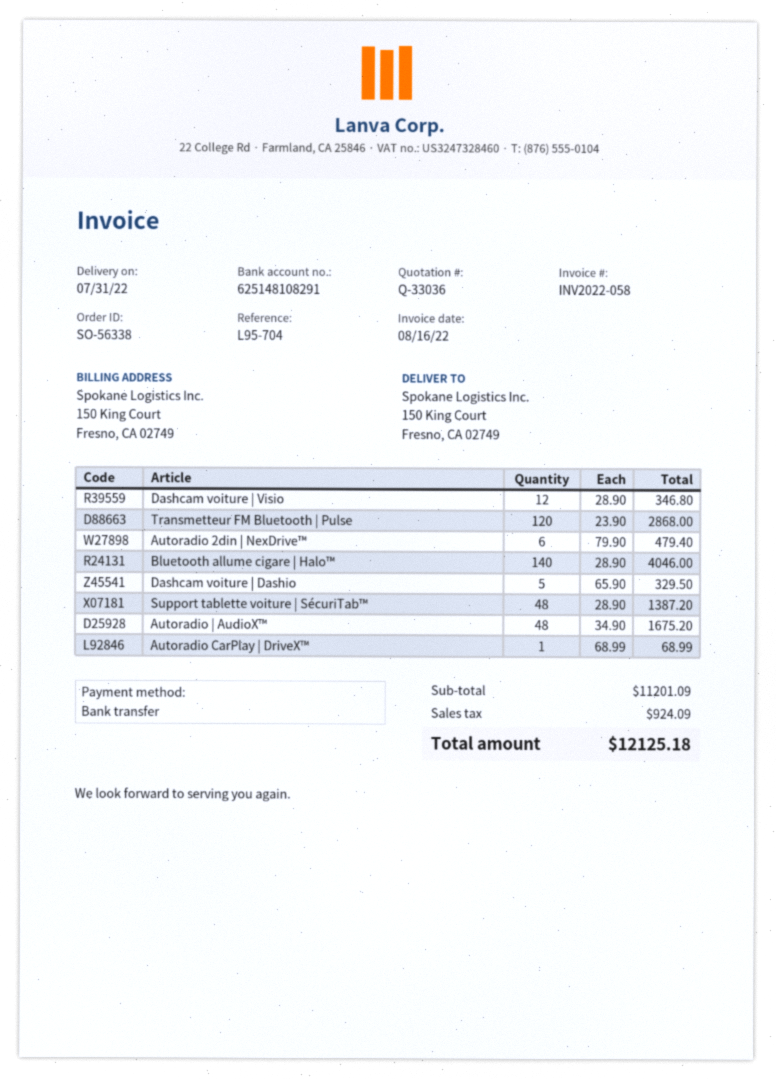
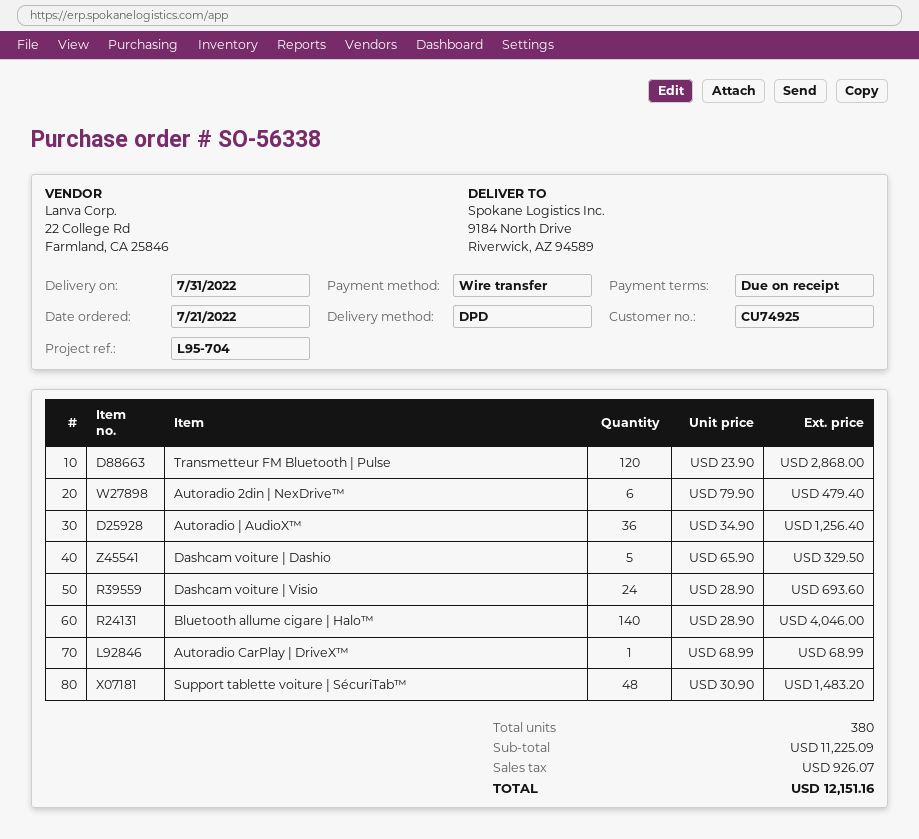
ship to: 150 King Court, Fresno, CA 02749 -> 9184 North Drive, Riverwick, AZ 94589
Dashcam voiture | Visio: 12 x 28.90 = 346.80 -> 24 x 28.90 = 693.60
Support tablette voiture | SécuriTab™: 48 x 28.90 = 1387.20 -> 48 x 30.90 = 1483.20
Autoradio | AudioX™: 48 x 34.90 = 1675.20 -> 36 x 34.90 = 1256.40
subtotal: 11201.09 -> 11225.09
tax: 924.09 -> 926.07
total: 12125.18 -> 12151.16

